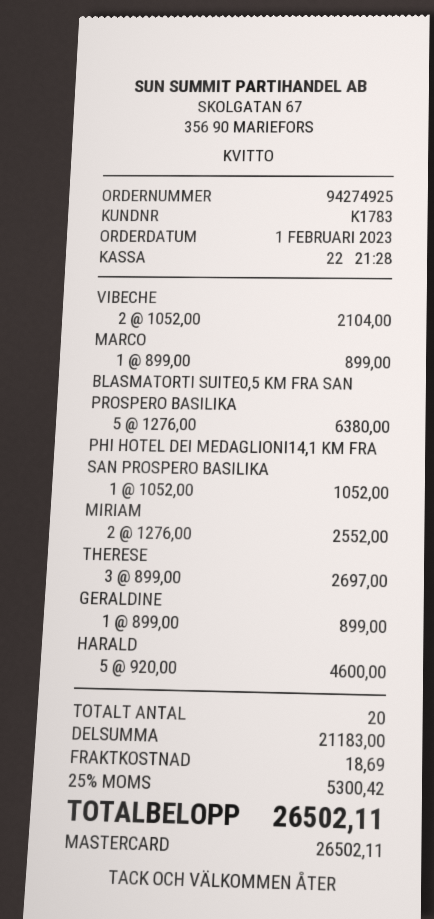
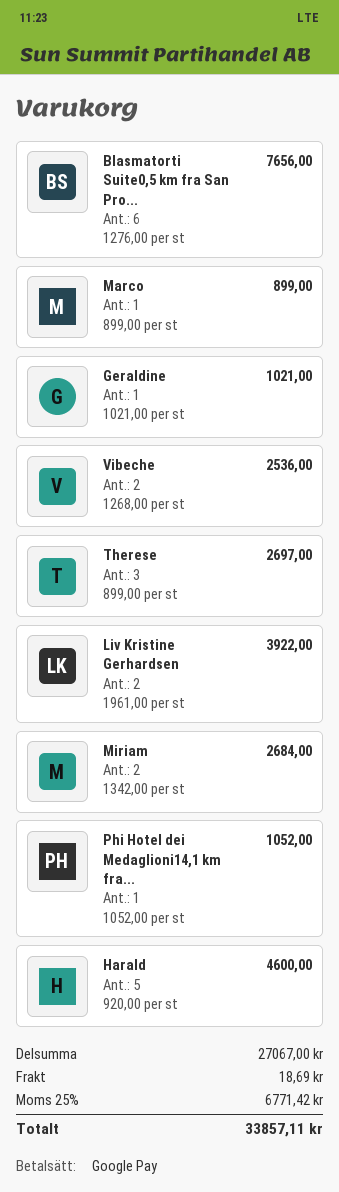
payment method: Mastercard -> Google Pay
VIBECHE: 2 x 1052.00 = 2104.00 -> 2 x 1268.00 = 2536.00
BLASMATORTI SUITE0,5 KM FRA SAN PROSPERO BASILIKA: 5 x 1276.00 = 6380.00 -> 6 x 1276.00 = 7656.00
MIRIAM: 2 x 1276.00 = 2552.00 -> 2 x 1342.00 = 2684.00
GERALDINE: 1 x 899.00 = 899.00 -> 1 x 1021.00 = 1021.00
Liv Kristine Gerhardsen: none -> 2 x 1961.00 = 3922.00
subtotal: 21183.00 -> 27067.00
tax: 25% = 5300.42 -> 25% = 6771.42
total: 26502.11 -> 33857.11

